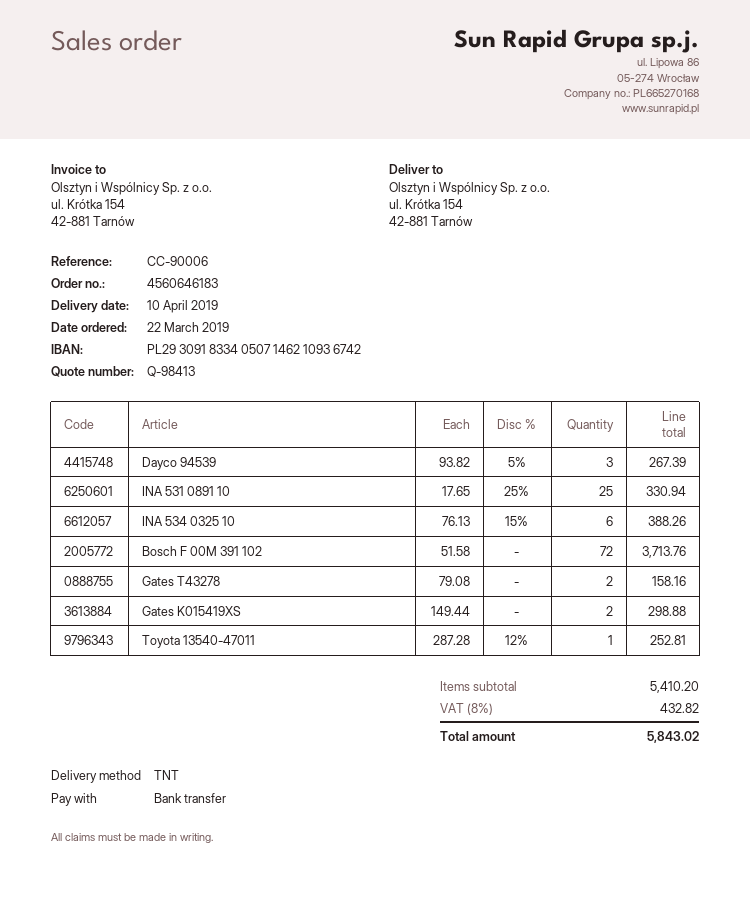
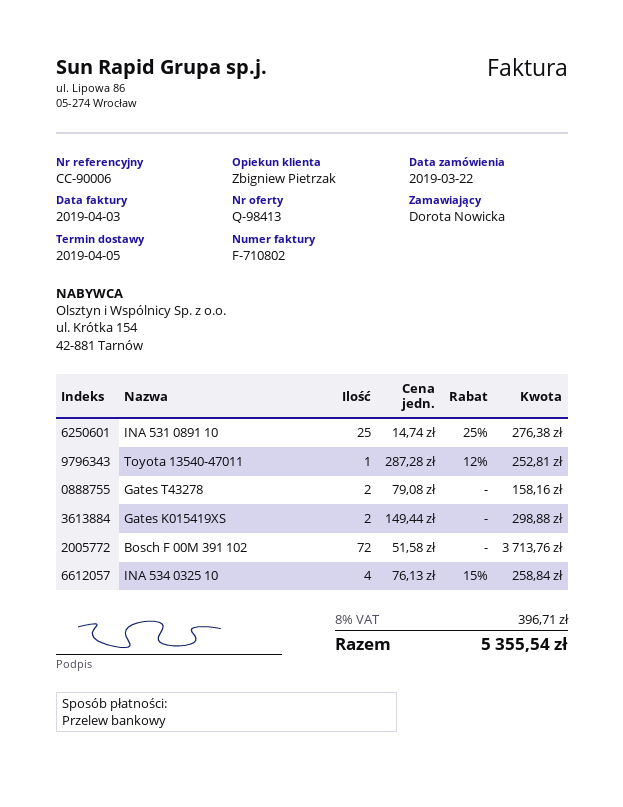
delivery date: 2019-04-10 -> 2019-04-05
Dayco 94539: 3 x 93.82 - 5% = 267.39 -> none
INA 531 0891 10: 25 x 17.65 - 25% = 330.94 -> 25 x 14.74 - 25% = 276.38
INA 534 0325 10: 6 x 76.13 - 15% = 388.26 -> 4 x 76.13 - 15% = 258.84
tax: 8% = 432.82 -> 8% = 396.71
total: 5843.02 -> 5355.54

